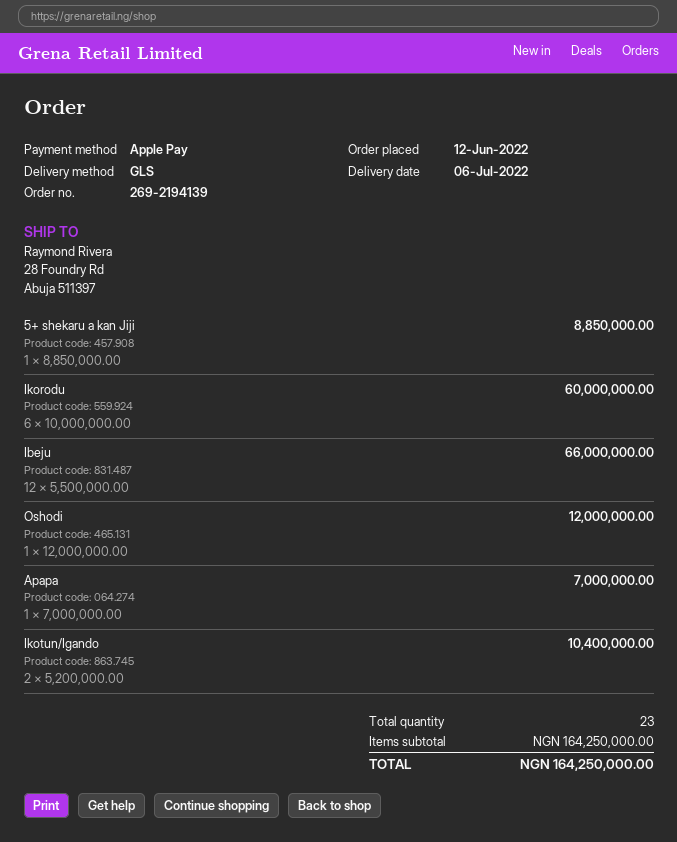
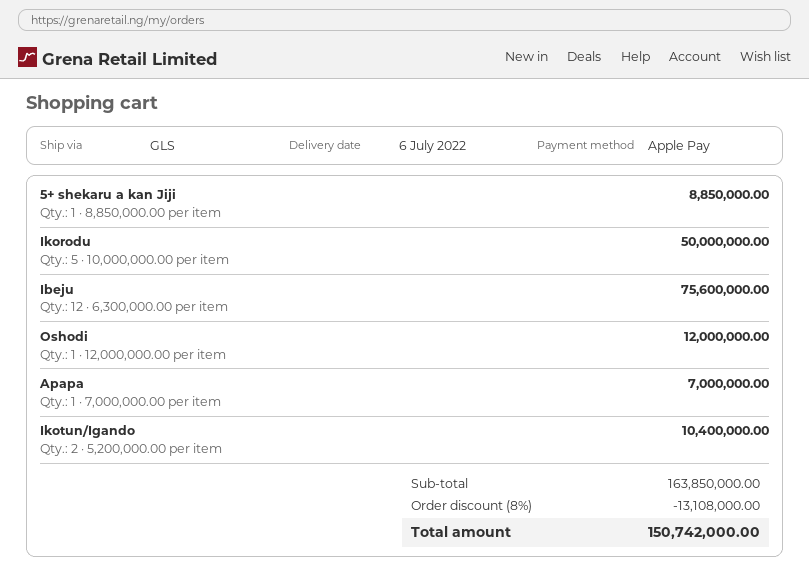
Ikorodu: 6 x 10000000.00 = 60000000.00 -> 5 x 10000000.00 = 50000000.00
Ibeju: 12 x 5500000.00 = 66000000.00 -> 12 x 6300000.00 = 75600000.00
subtotal: 164250000.00 -> 163850000.00
discount: none -> 8% = 13108000.00
total: 164250000.00 -> 150742000.00

